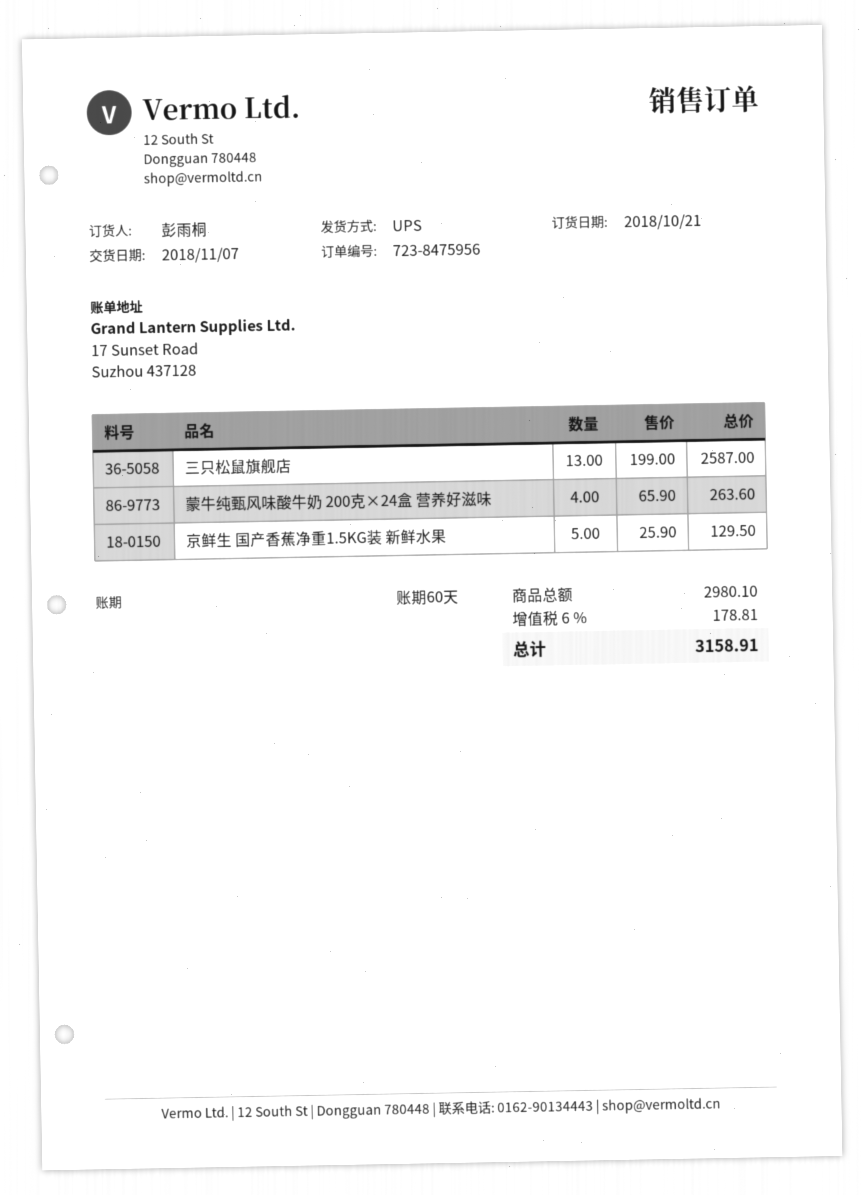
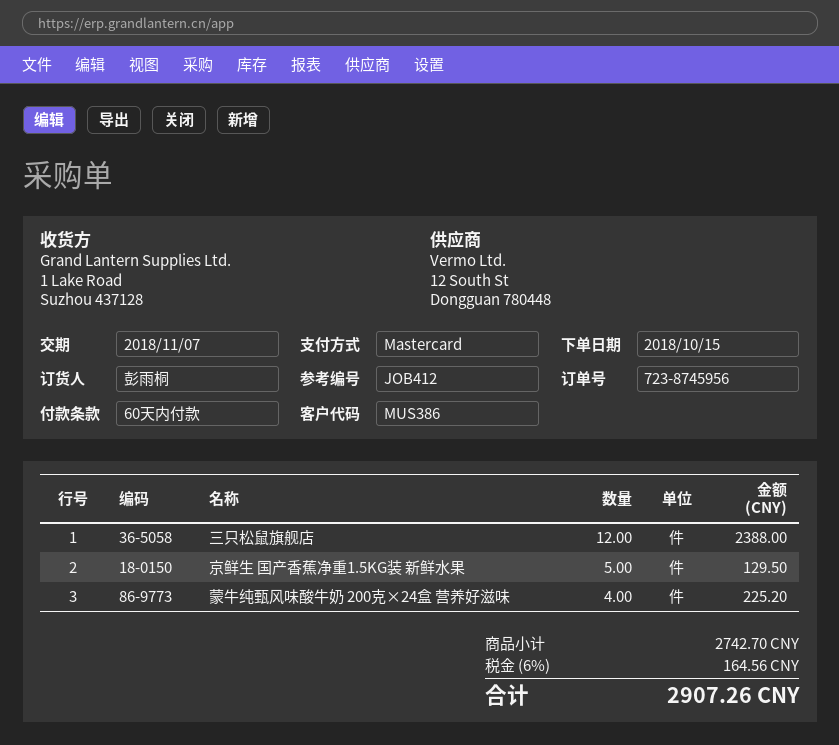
order number: 723-8475956 -> 723-8745956
order date: 2018-10-21 -> 2018-10-15
三只松鼠旗舰店: 13 for 2587.00 -> 12 for 2388.00
蒙牛纯甄风味酸牛奶 200克×24盒 营养好滋味: 4 for 263.60 -> 4 for 225.20
subtotal: 2980.10 -> 2742.70
tax: 6% = 178.81 -> 6% = 164.56
total: 3158.91 -> 2907.26

